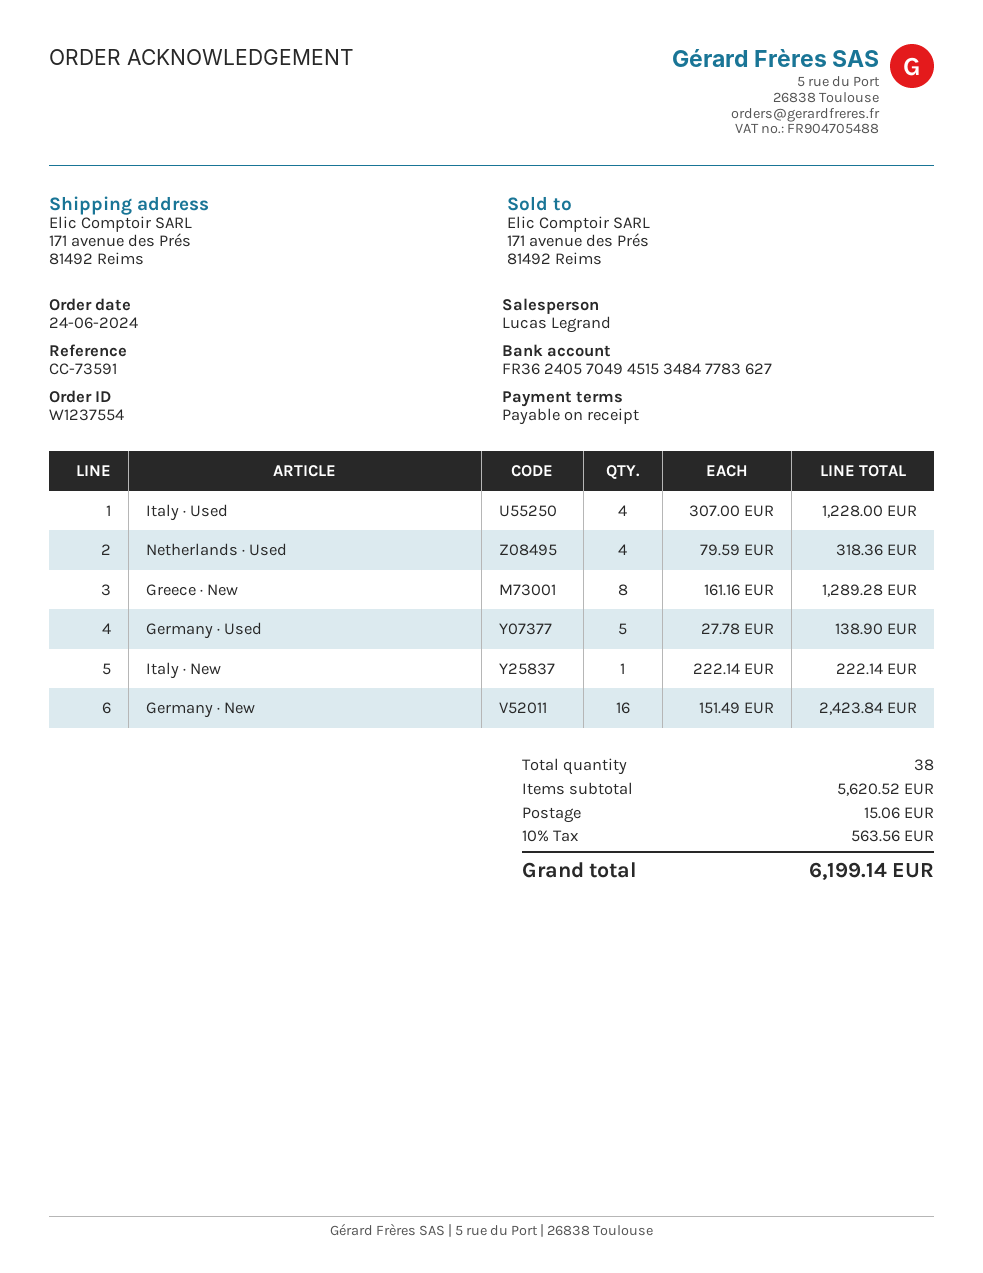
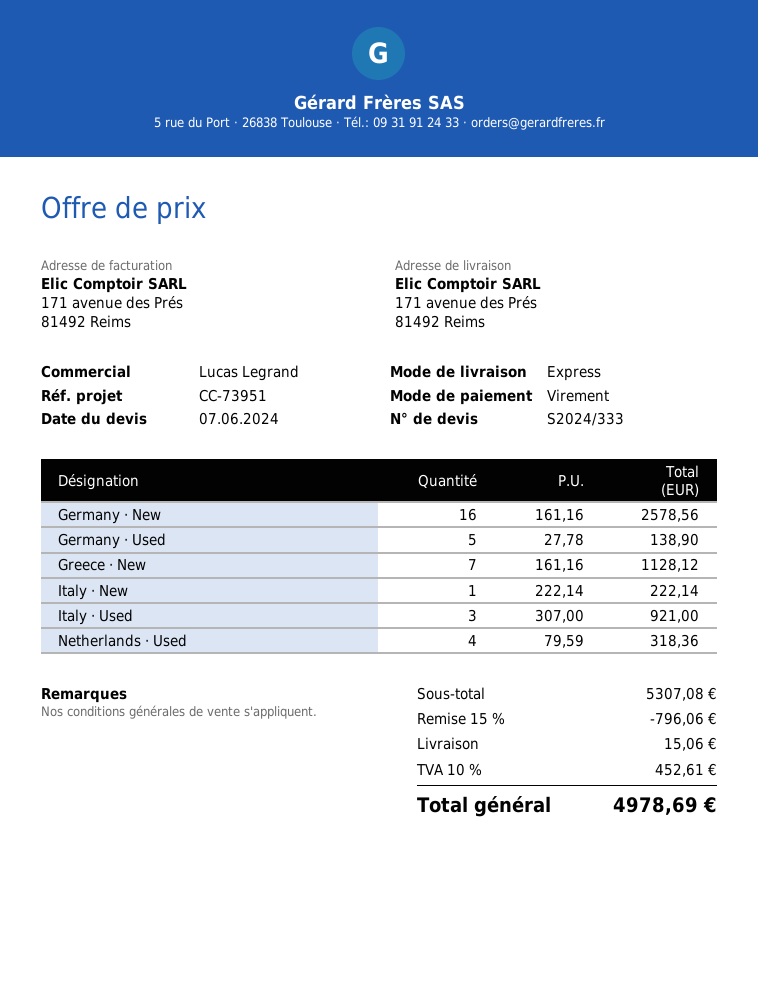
reference: CC-73591 -> CC-73951
Italy · Used: 4 x 307.00 = 1228.00 -> 3 x 307.00 = 921.00
Greece · New: 8 x 161.16 = 1289.28 -> 7 x 161.16 = 1128.12
Germany · New: 16 x 151.49 = 2423.84 -> 16 x 161.16 = 2578.56
subtotal: 5620.52 -> 5307.08
discount: none -> 15% = 796.06
tax: 10% = 563.56 -> 10% = 452.61
total: 6199.14 -> 4978.69

